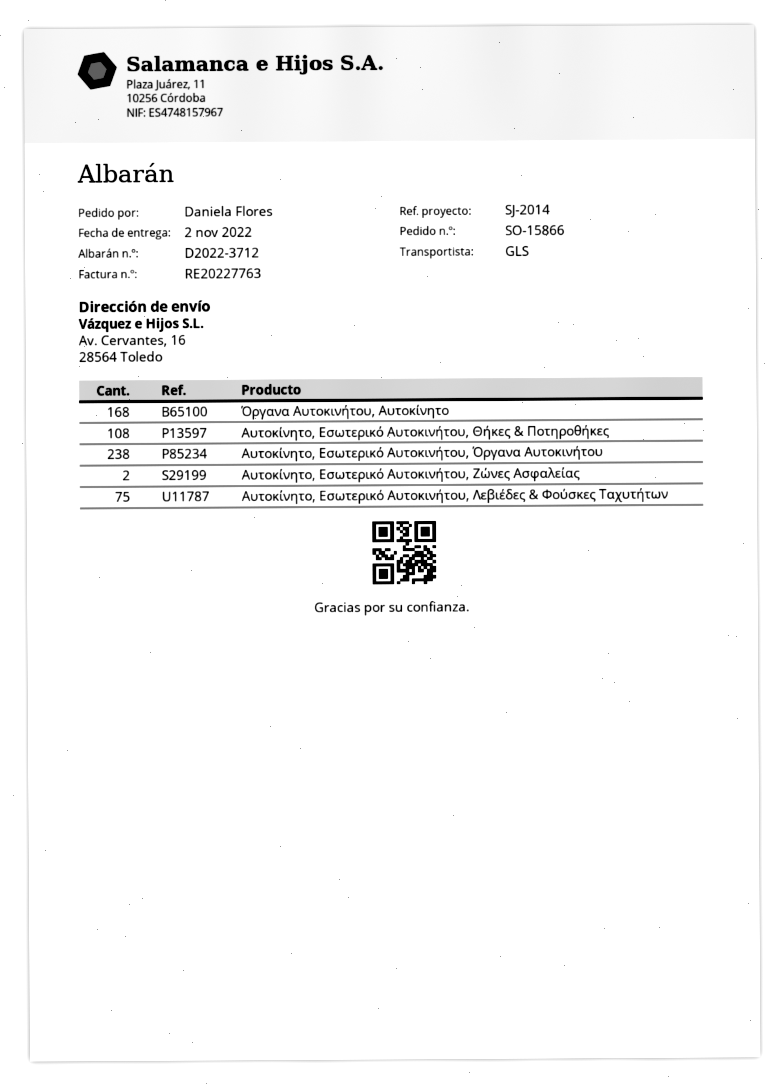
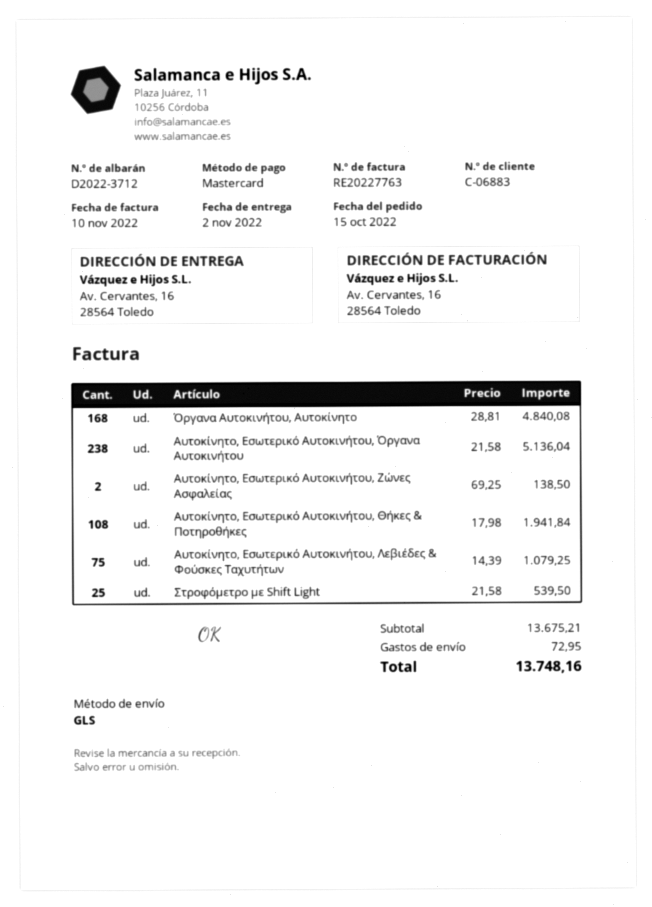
Στροφόμετρο με Shift Light: none -> 25

